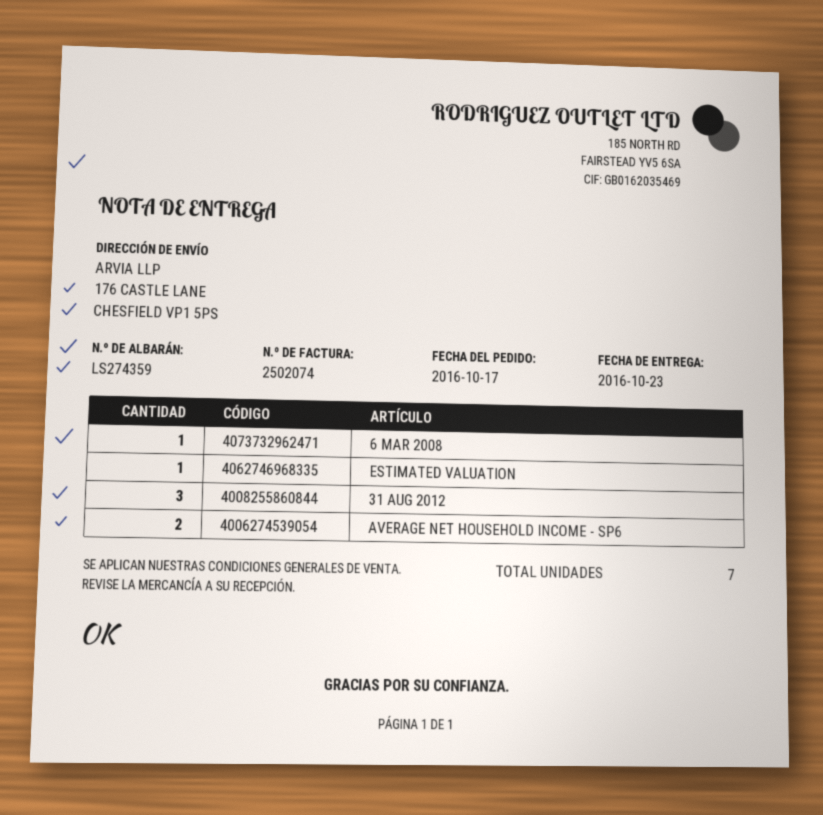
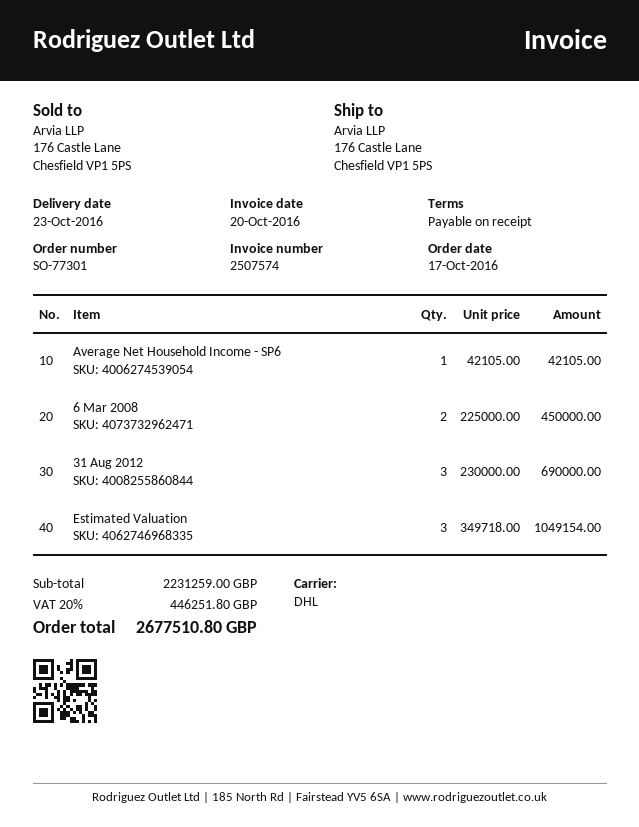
invoice number: 2502074 -> 2507574
6 MAR 2008: 1 -> 2
ESTIMATED VALUATION: 1 -> 3
AVERAGE NET HOUSEHOLD INCOME - SP6: 2 -> 1

